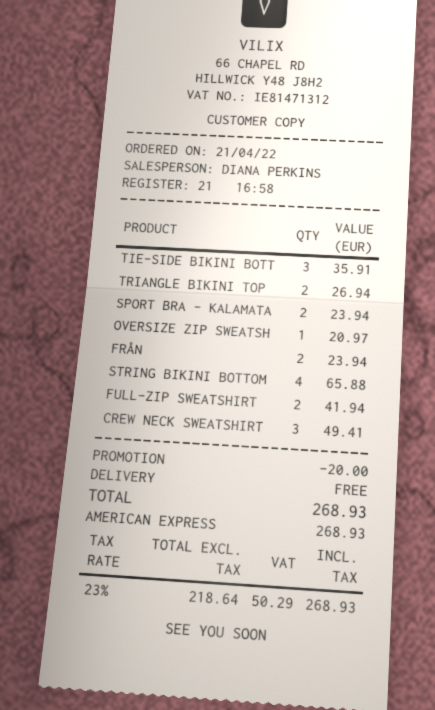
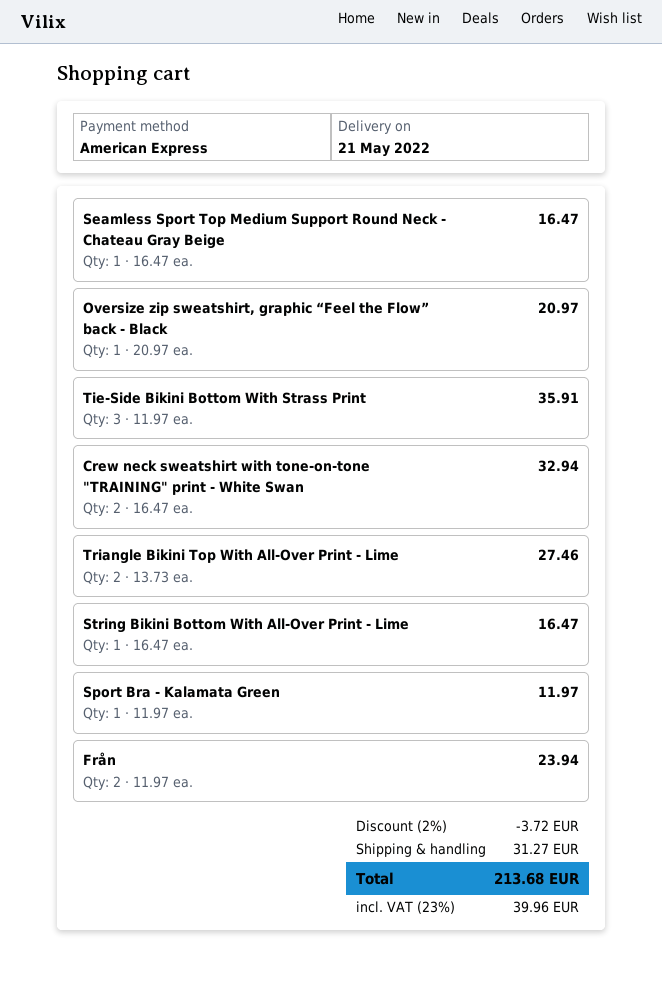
TRIANGLE BIKINI TOP: 2 for 26.94 -> 2 for 27.46
SPORT BRA - KALAMATA: 2 for 23.94 -> 1 for 11.97
STRING BIKINI BOTTOM: 4 for 65.88 -> 1 for 16.47
FULL-ZIP SWEATSHIRT: 2 for 41.94 -> none
CREW NECK SWEATSHIRT: 3 for 49.41 -> 2 for 32.94
Seamless Sport Top Medium Support Round Neck - Chateau Gray Beige: none -> 1 for 16.47
discount: 20.00 -> 3.72
shipping: 0.00 -> 31.27
tax: 23% = 50.29 -> 23% = 39.96
total: 268.93 -> 213.68

